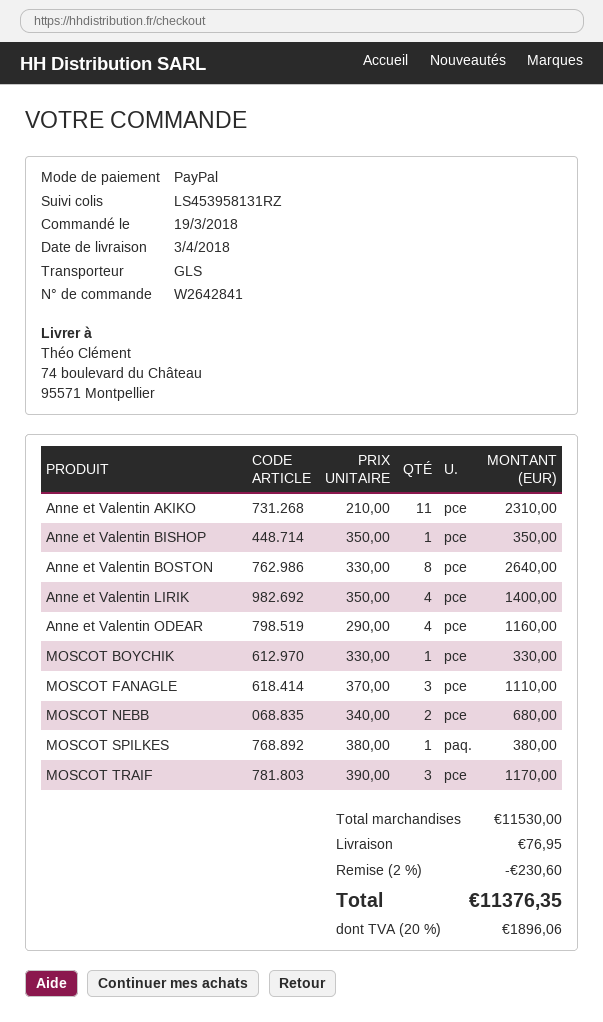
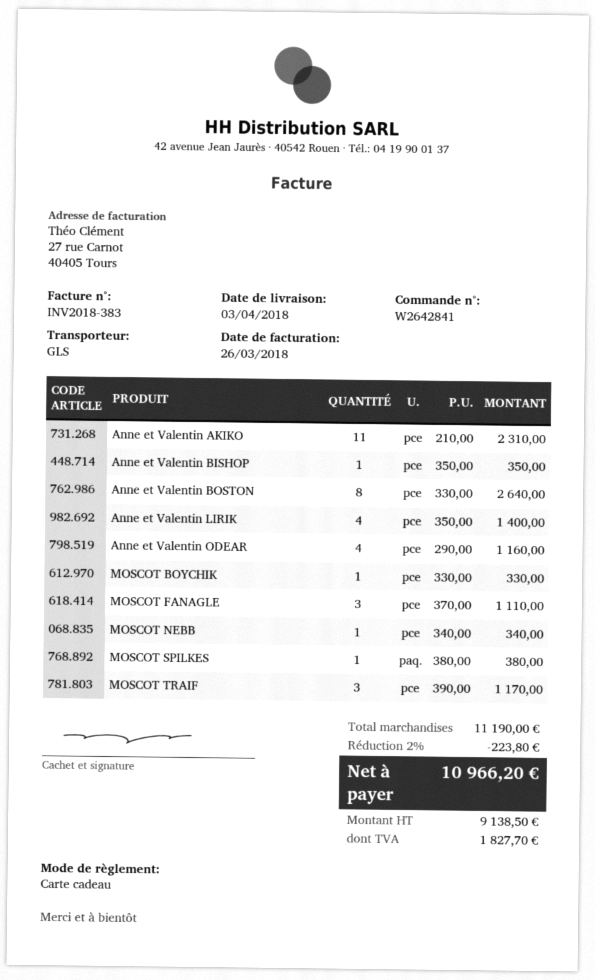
payment method: PayPal -> gift card
MOSCOT NEBB: 2 x 340.00 = 680.00 -> 1 x 340.00 = 340.00
subtotal: 11530.00 -> 11190.00
discount: 2% = 230.60 -> 2% = 223.80
shipping: 76.95 -> none
tax: 1896.06 -> 1827.70
total: 11376.35 -> 10966.20

